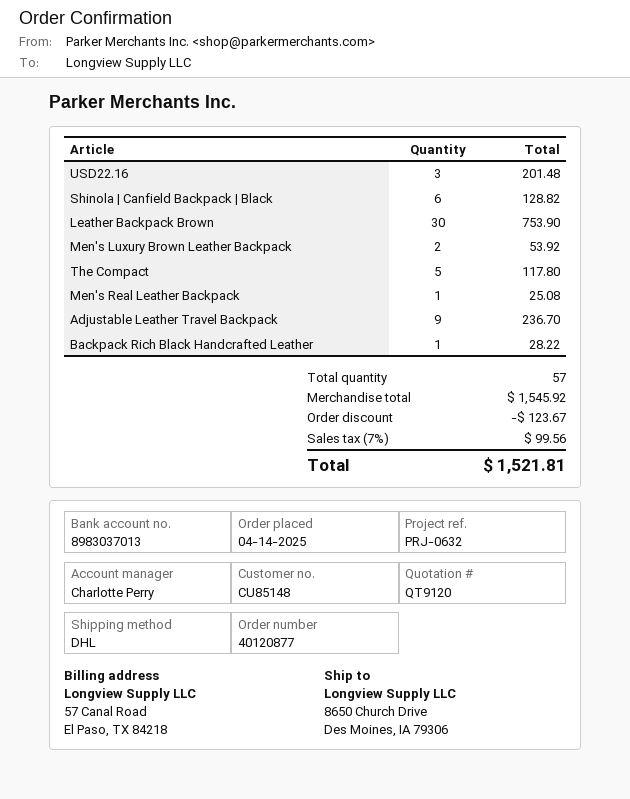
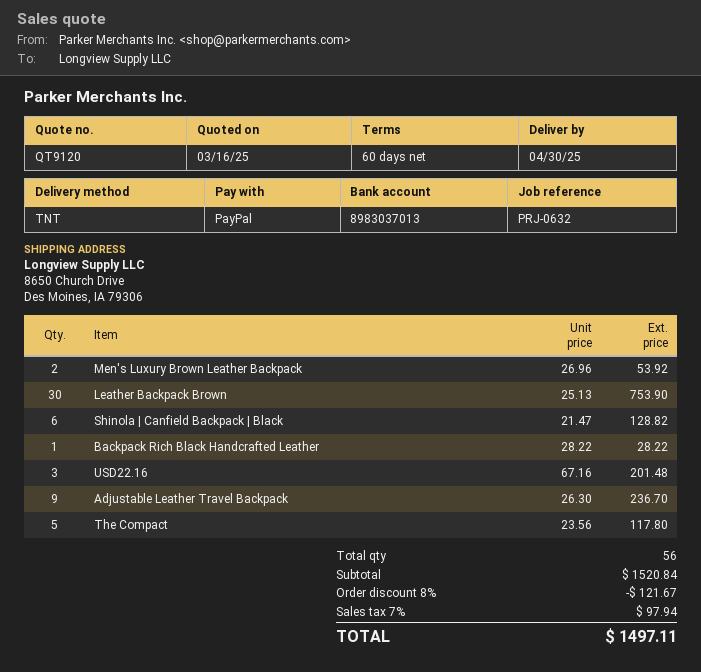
shipping method: DHL -> TNT
Men's Real Leather Backpack: 1 for 25.08 -> none
total quantity: 57 -> 56
subtotal: 1545.92 -> 1520.84
discount: 123.67 -> 121.67
tax: 7% = 99.56 -> 7% = 97.94
total: 1521.81 -> 1497.11

